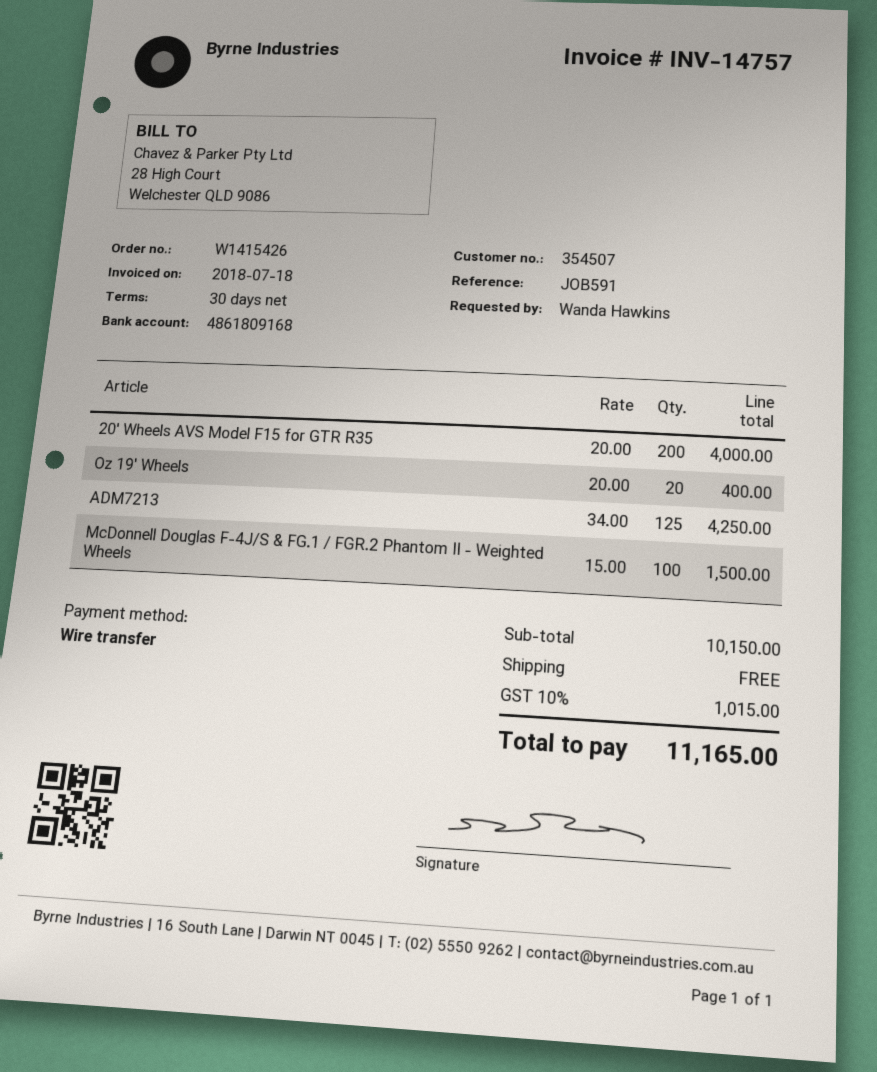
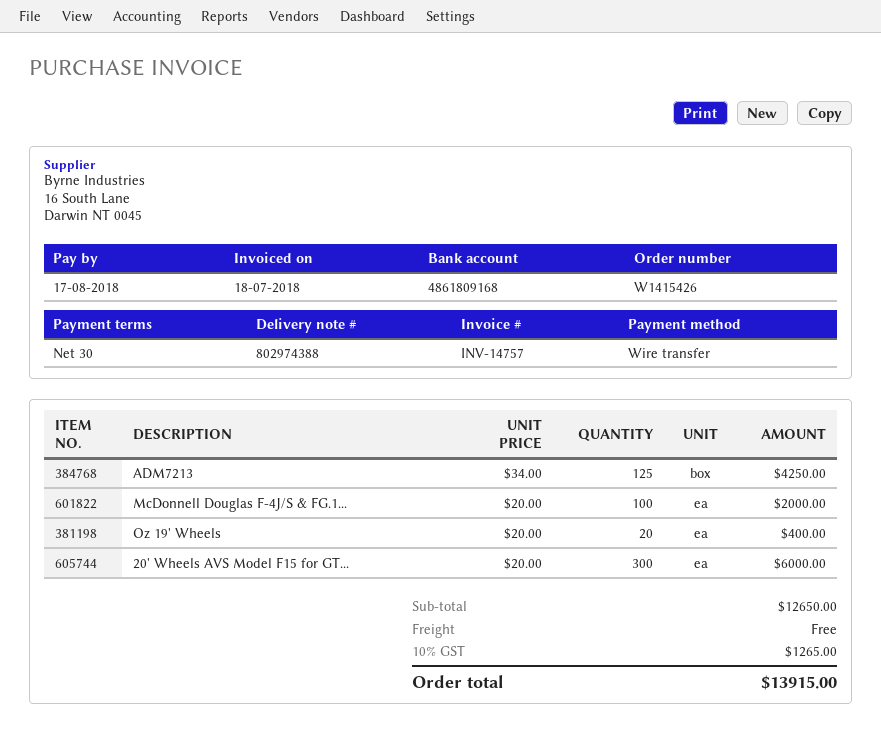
20' Wheels AVS Model F15 for GTR R35: 200 x 20.00 = 4000.00 -> 300 x 20.00 = 6000.00
McDonnell Douglas F-4J/S & FG.1 / FGR.2 Phantom II - Weighted Wheels: 100 x 15.00 = 1500.00 -> 100 x 20.00 = 2000.00
subtotal: 10150.00 -> 12650.00
tax: 10% = 1015.00 -> 10% = 1265.00
total: 11165.00 -> 13915.00

